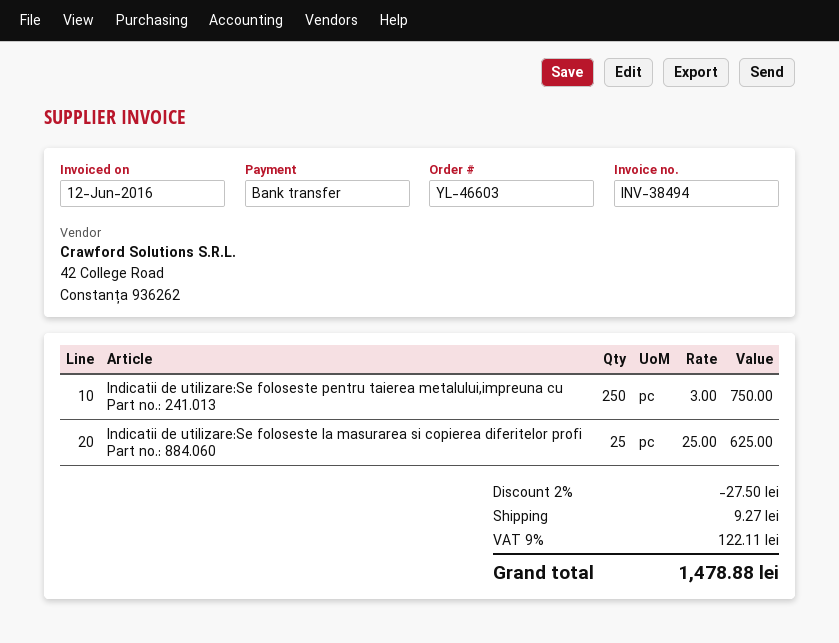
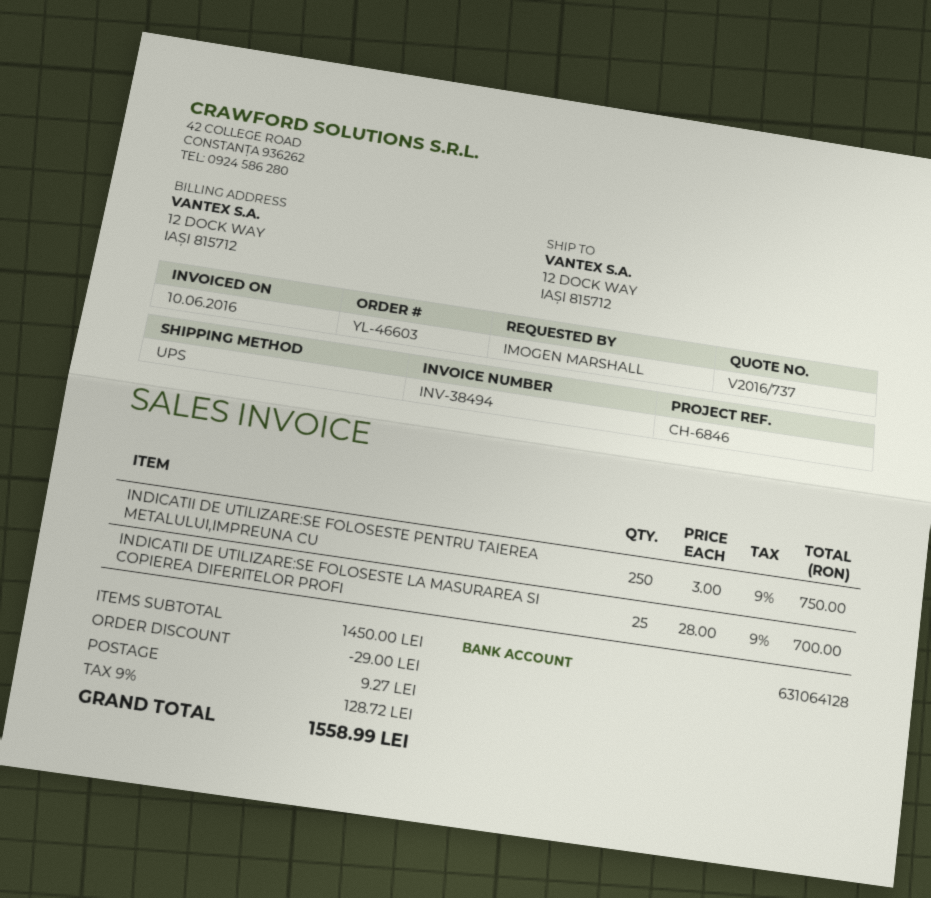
invoice date: 2016-06-12 -> 2016-06-10
Indicatii de utilizare:Se foloseste la masurarea si copierea diferitelor profi: 25 x 25.00 = 625.00 -> 25 x 28.00 = 700.00
discount: 27.50 -> 29.00
tax: 9% = 122.11 -> 9% = 128.72
total: 1478.88 -> 1558.99

